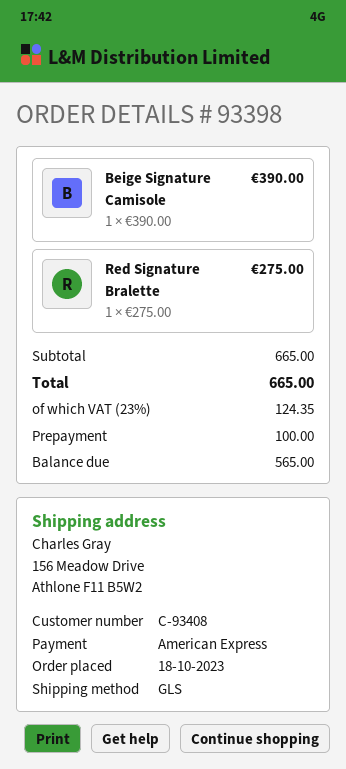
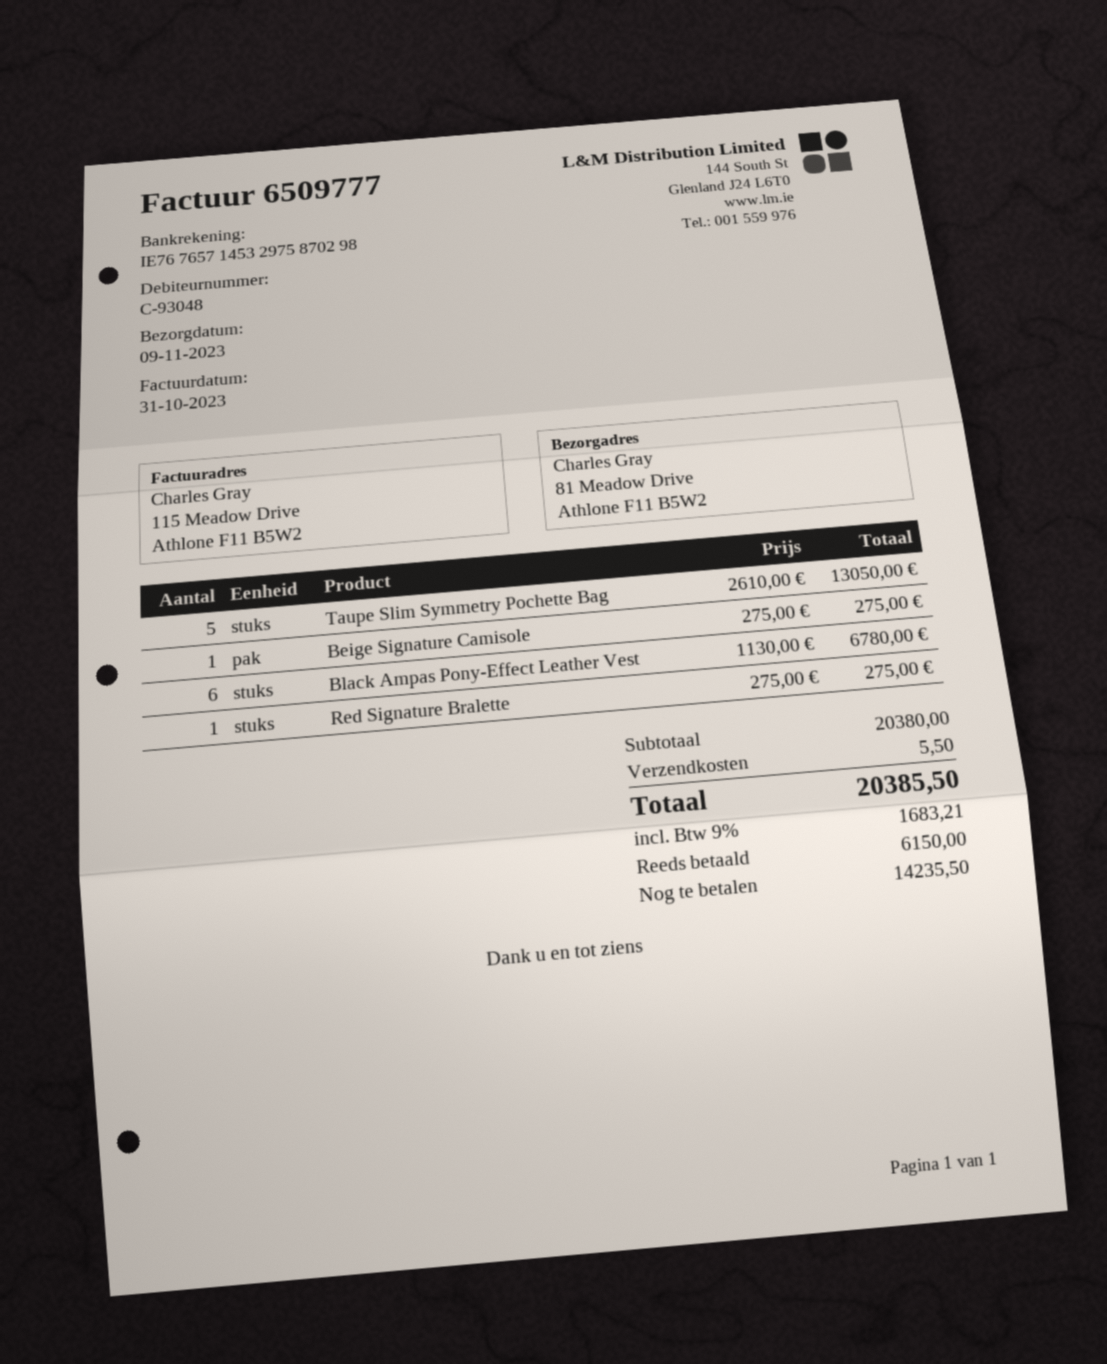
customer number: C-93408 -> C-93048
ship to: 156 Meadow Drive, Athlone F11 B5W2 -> 81 Meadow Drive, Athlone F11 B5W2
Beige Signature Camisole: 1 x 390.00 = 390.00 -> 1 x 275.00 = 275.00
Taupe Slim Symmetry Pochette Bag: none -> 5 x 2610.00 = 13050.00
Black Ampas Pony-Effect Leather Vest: none -> 6 x 1130.00 = 6780.00
subtotal: 665.00 -> 20380.00
shipping: none -> 5.50
tax: 23% = 124.35 -> 9% = 1683.21
total: 665.00 -> 20385.50
deposit: 100.00 -> 6150.00
balance: 565.00 -> 14235.50

